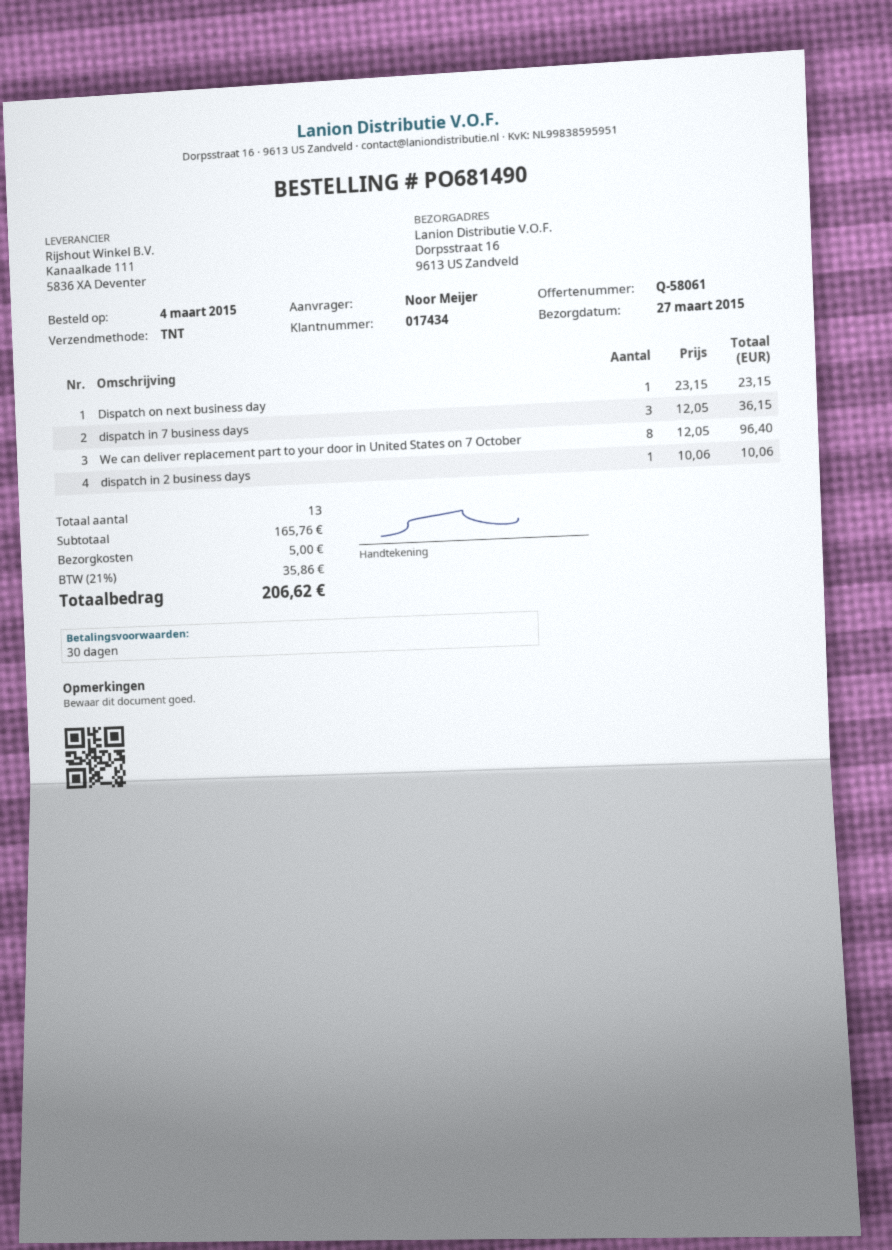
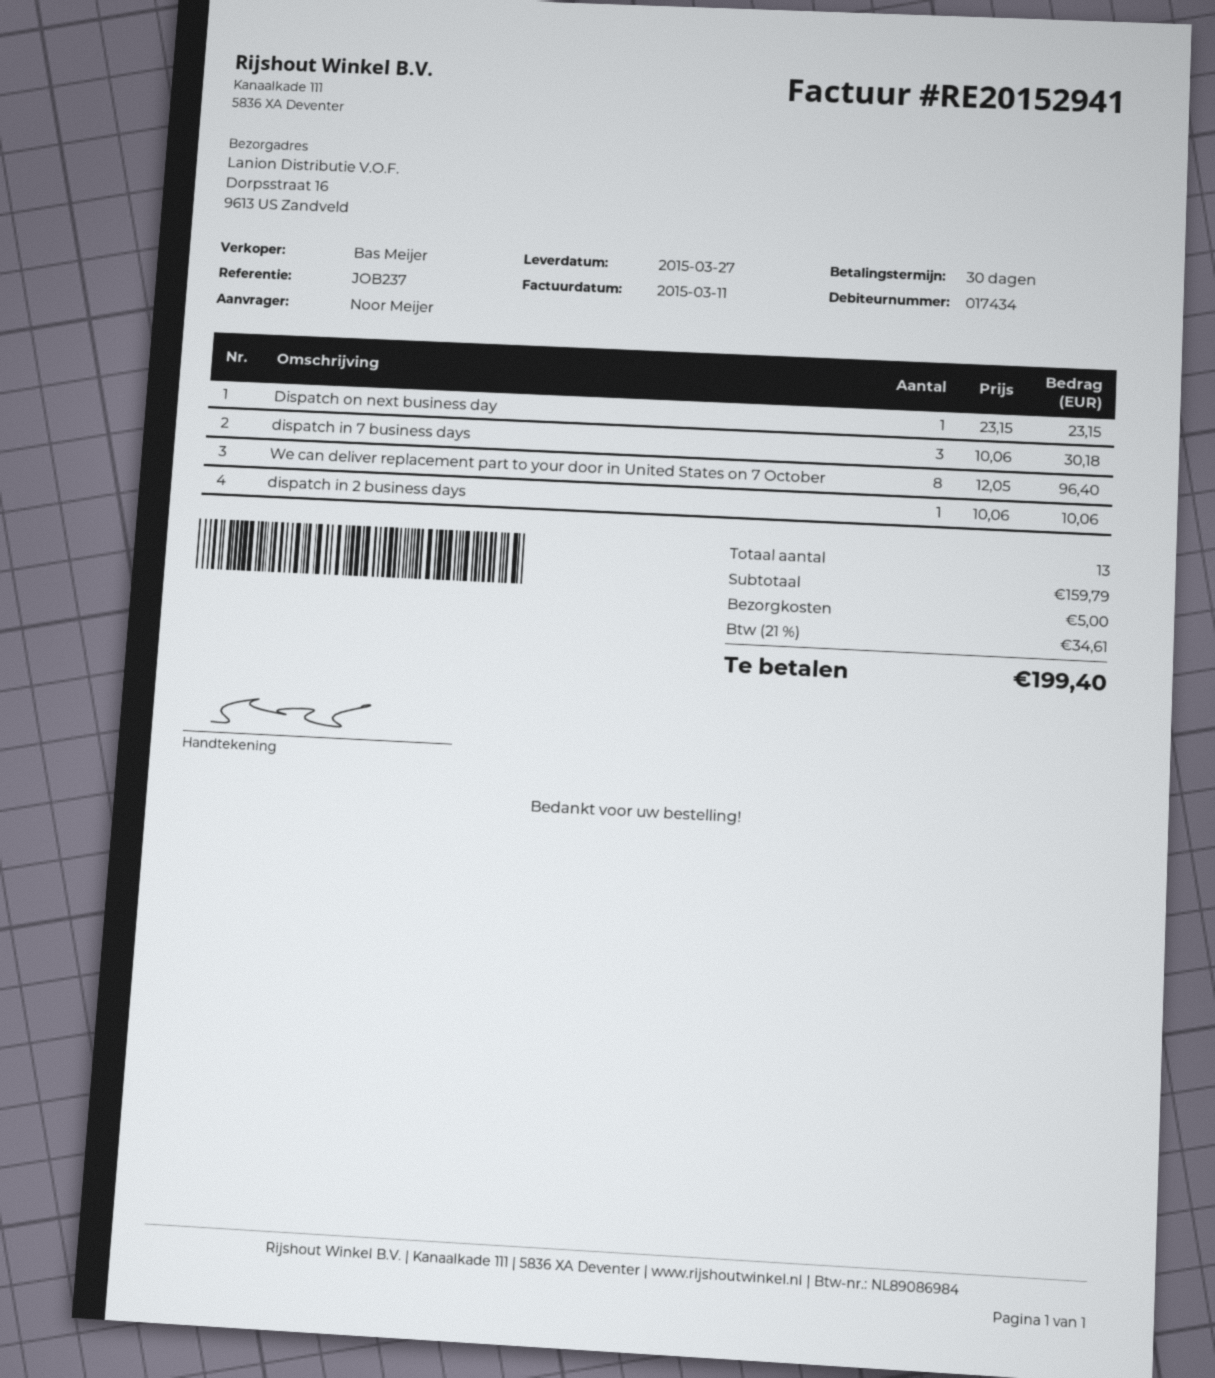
dispatch in 7 business days: 3 x 12.05 = 36.15 -> 3 x 10.06 = 30.18
subtotal: 165.76 -> 159.79
tax: 21% = 35.86 -> 21% = 34.61
total: 206.62 -> 199.40

